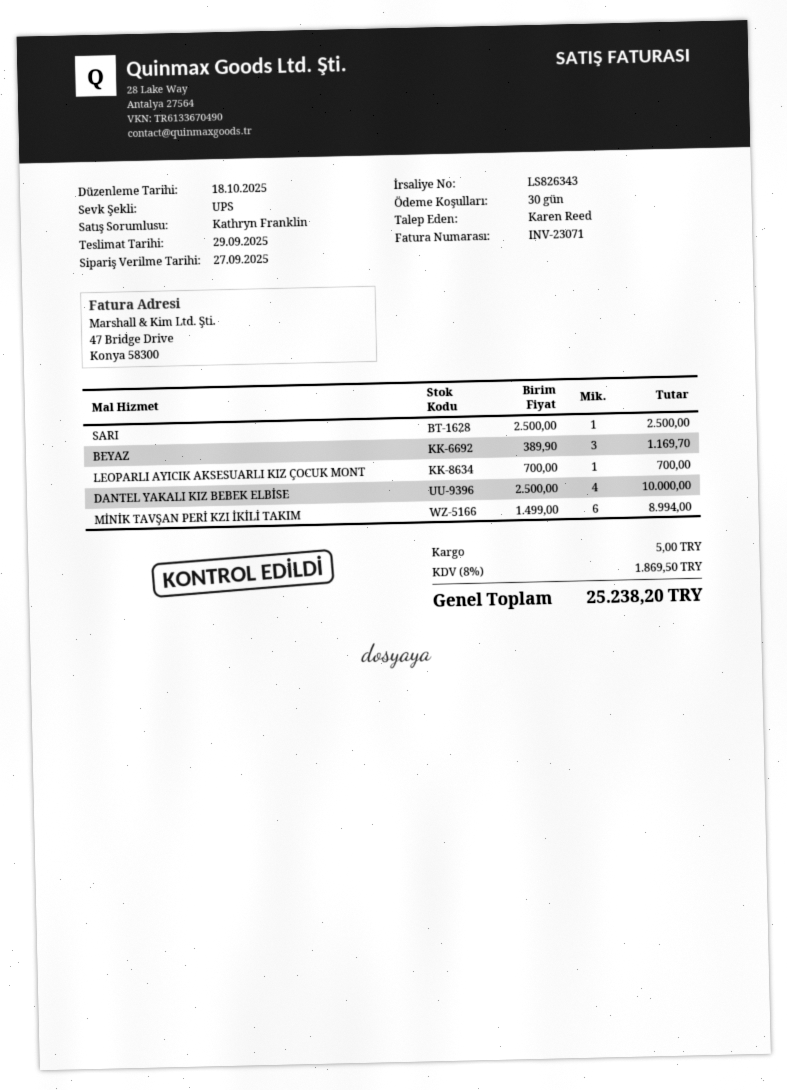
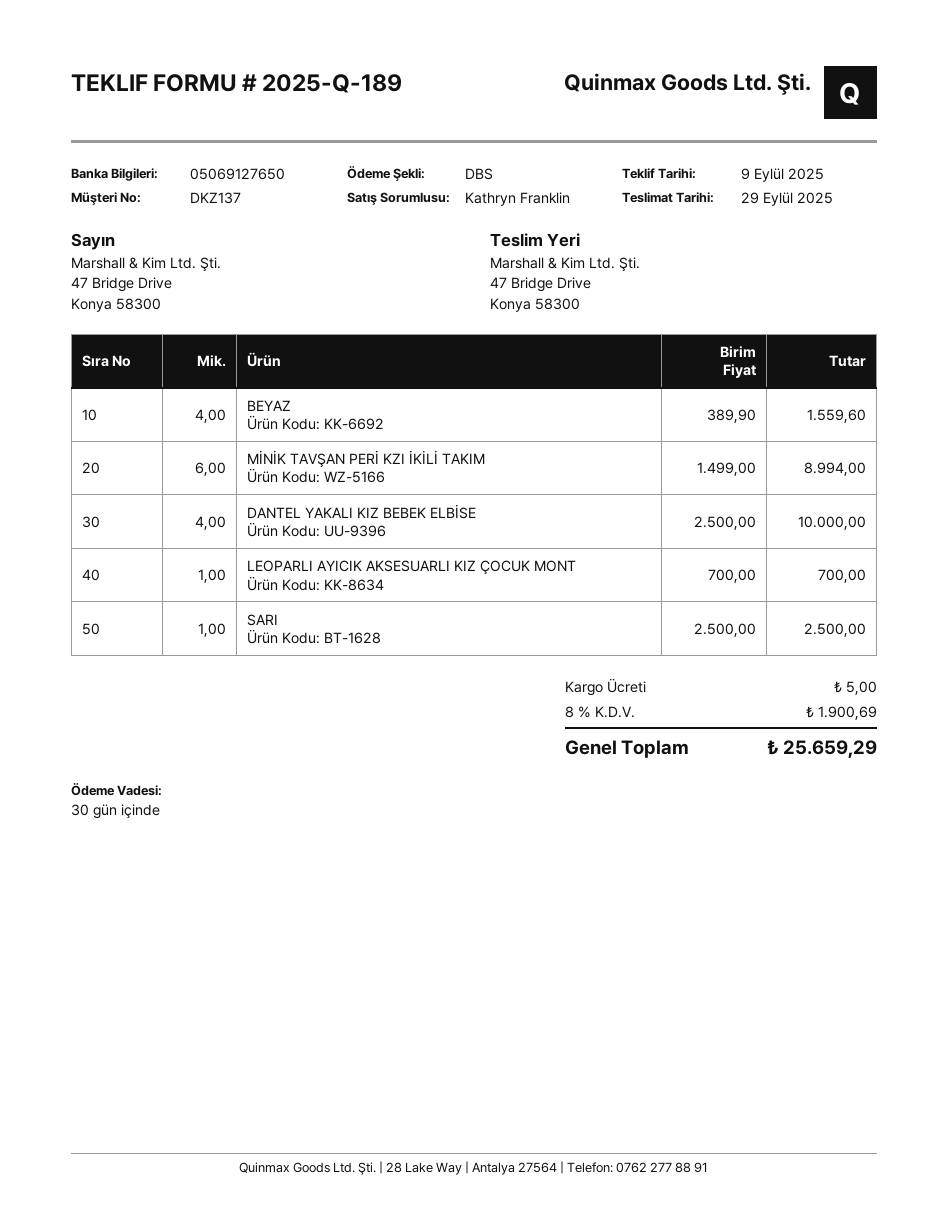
BEYAZ: 3 x 389.90 = 1169.70 -> 4 x 389.90 = 1559.60
tax: 8% = 1869.50 -> 8% = 1900.69
total: 25238.20 -> 25659.29

